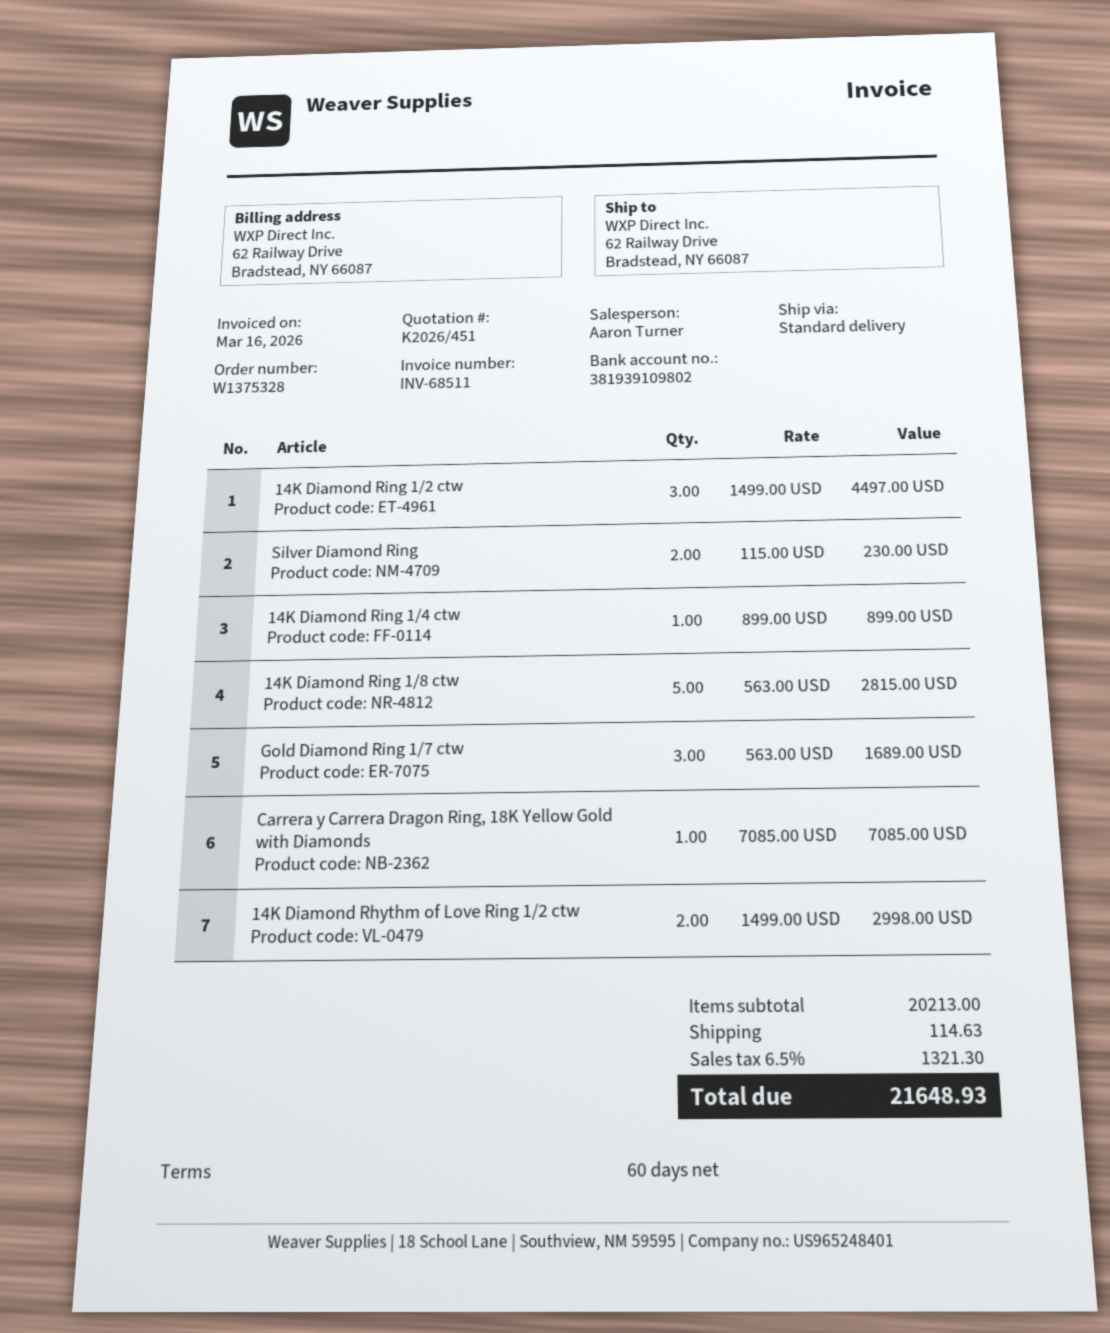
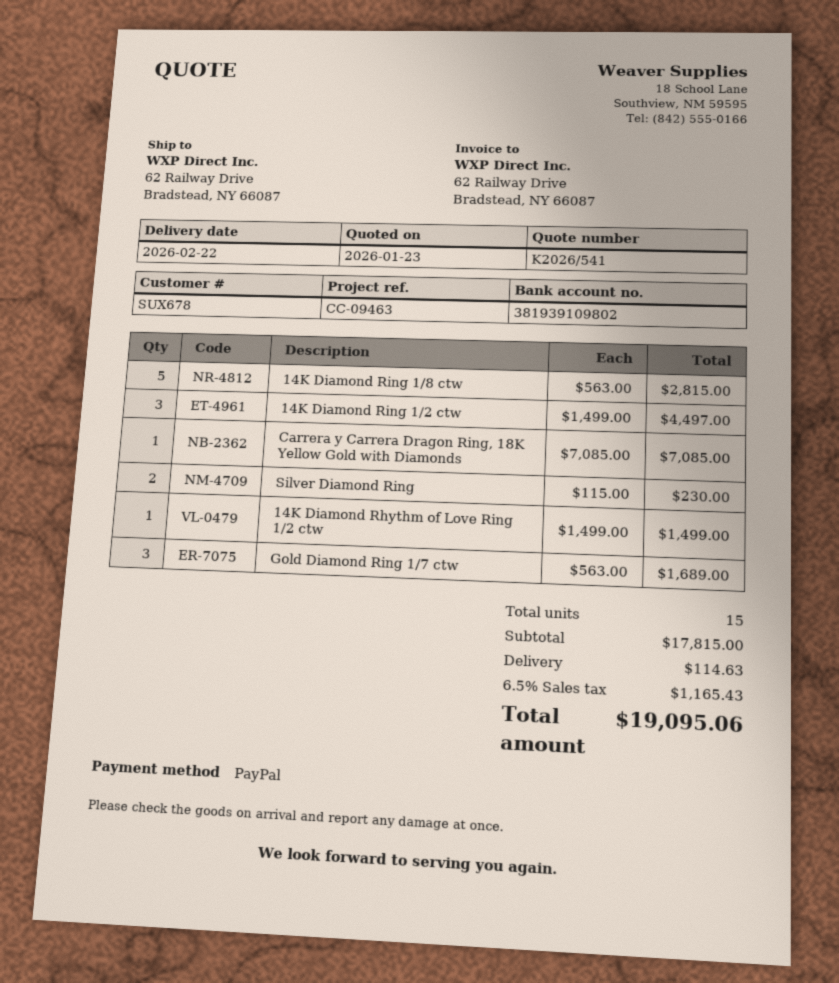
quote number: K2026/451 -> K2026/541
14K Diamond Ring 1/4 ctw: 1 x 899.00 = 899.00 -> none
14K Diamond Rhythm of Love Ring 1/2 ctw: 2 x 1499.00 = 2998.00 -> 1 x 1499.00 = 1499.00
subtotal: 20213.00 -> 17815.00
tax: 6.5% = 1321.30 -> 6.5% = 1165.43
total: 21648.93 -> 19095.06

